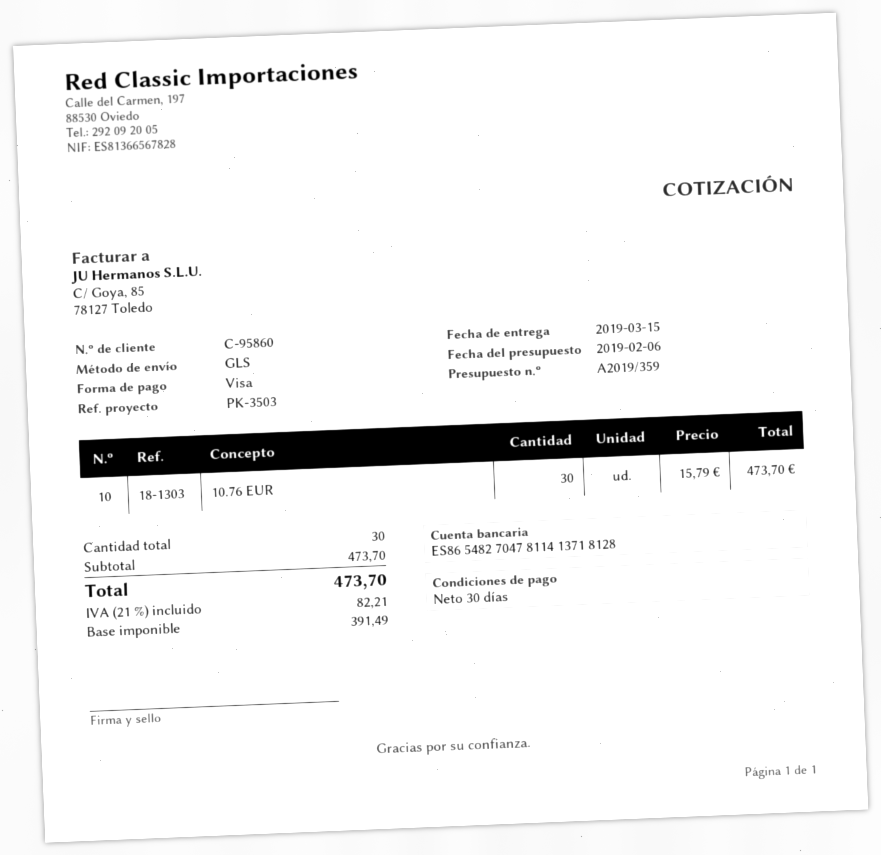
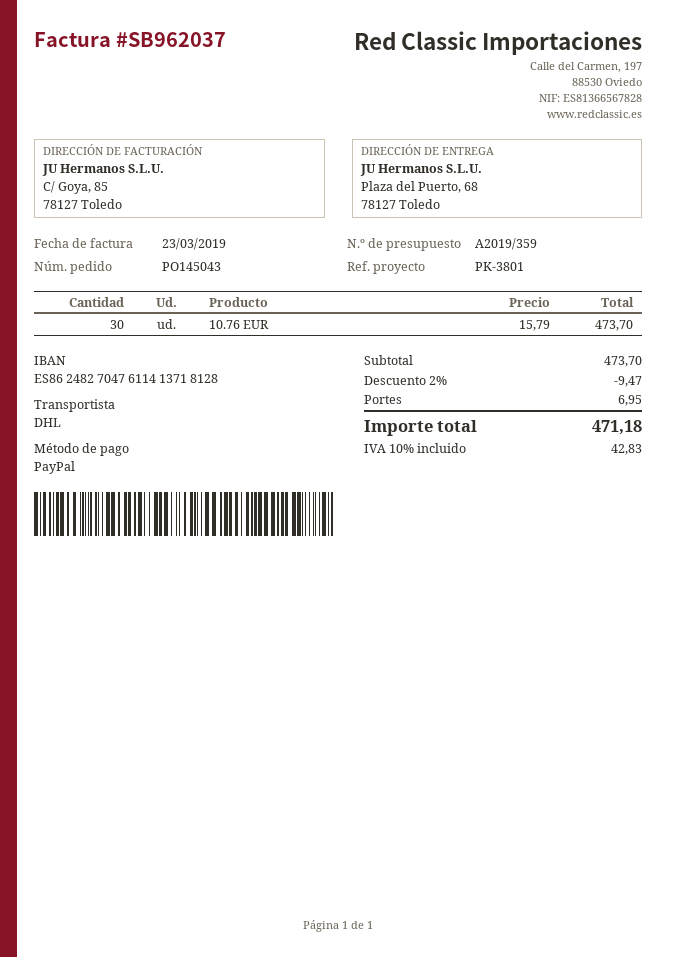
reference: PK-3503 -> PK-3801
payment method: Visa -> PayPal
bank account: ES8654827047811413718128 -> ES8624827047611413718128
shipping method: GLS -> DHL
discount: none -> 2% = 9.47
shipping: none -> 6.95
tax: 21% = 82.21 -> 10% = 42.83
total: 473.70 -> 471.18

